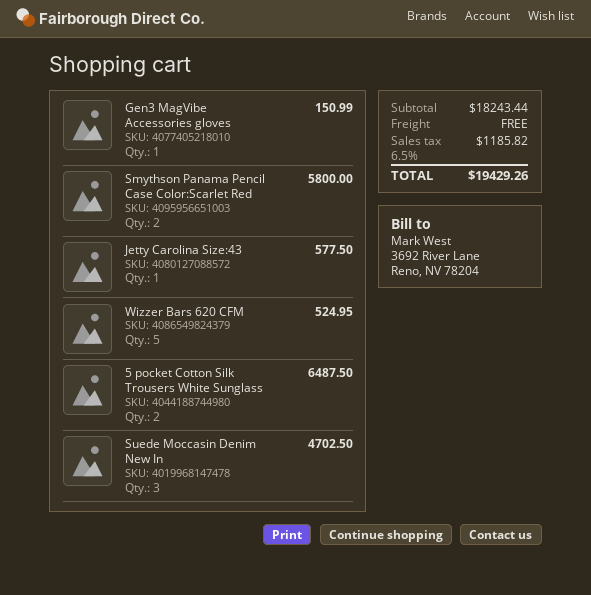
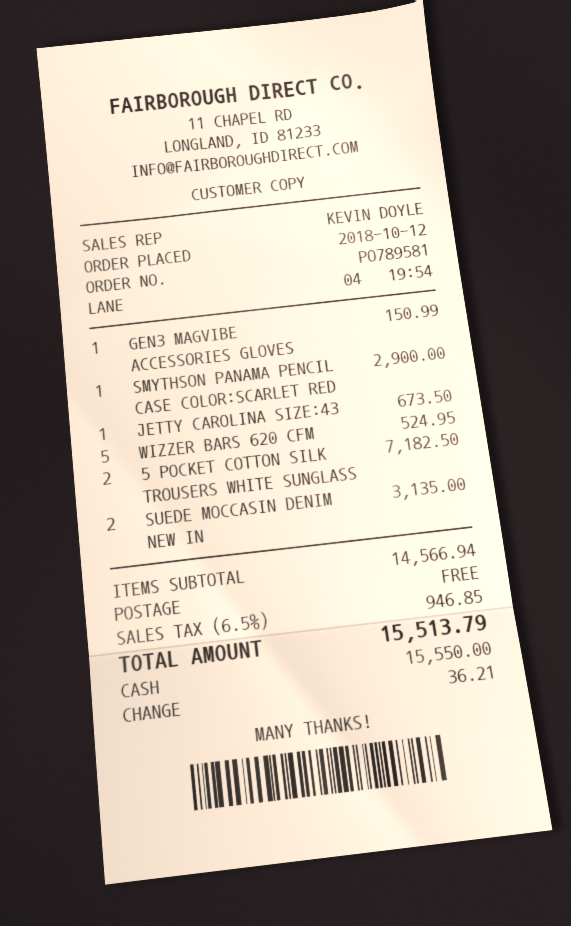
Smythson Panama Pencil Case Color:Scarlet Red: 2 for 5800.00 -> 1 for 2900.00
Jetty Carolina Size:43: 1 for 577.50 -> 1 for 673.50
5 pocket Cotton Silk Trousers White Sunglass: 2 for 6487.50 -> 2 for 7182.50
Suede Moccasin Denim New In: 3 for 4702.50 -> 2 for 3135.00
subtotal: 18243.44 -> 14566.94
tax: 6.5% = 1185.82 -> 6.5% = 946.85
total: 19429.26 -> 15513.79

